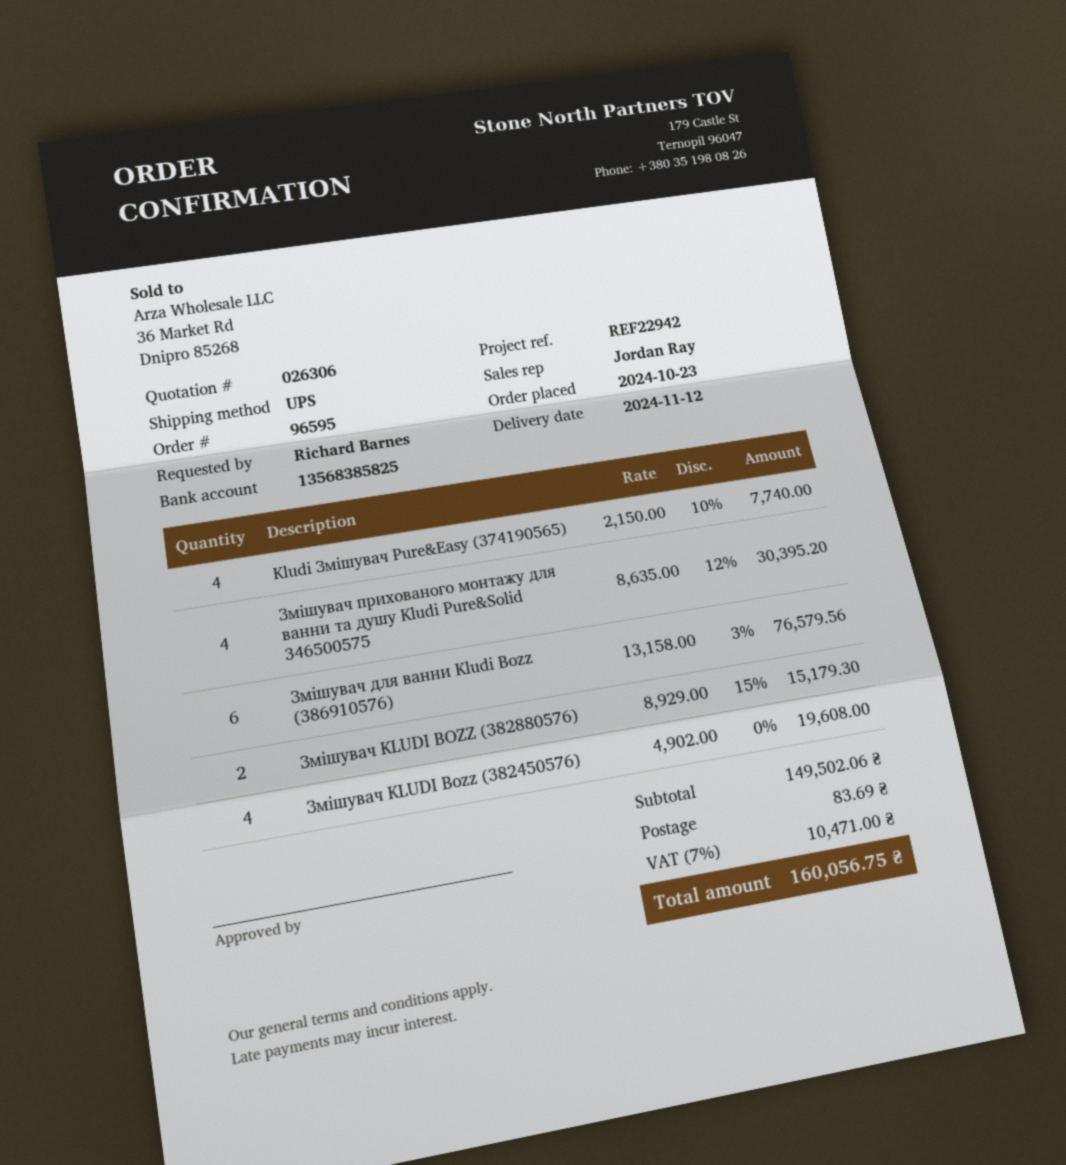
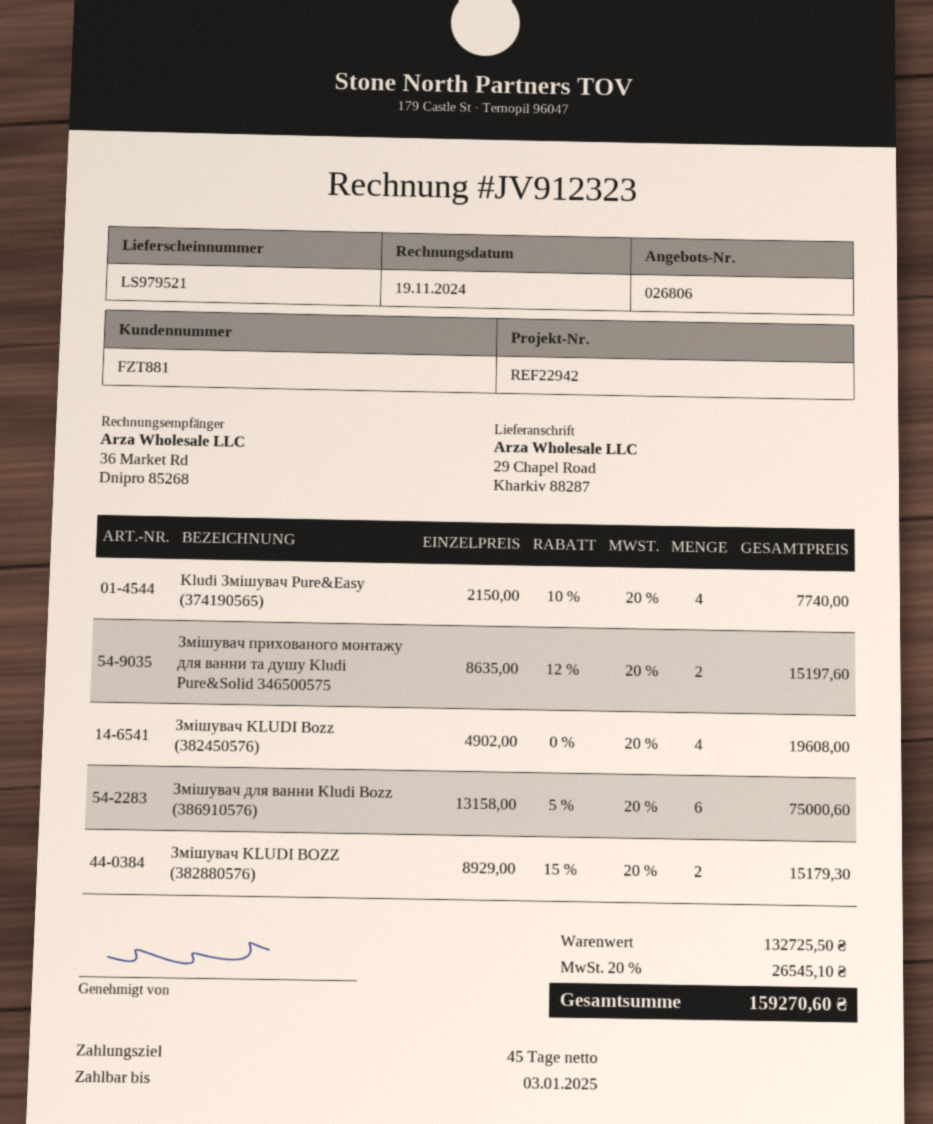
quote number: 026306 -> 026806
Змішувач прихованого монтажу для ванни та душу Kludi Pure&Solid 346500575: 4 x 8635.00 - 12% = 30395.20 -> 2 x 8635.00 - 12% = 15197.60
Змішувач для ванни Kludi Bozz (386910576): 6 x 13158.00 - 3% = 76579.56 -> 6 x 13158.00 - 5% = 75000.60
subtotal: 149502.06 -> 132725.50
shipping: 83.69 -> none
tax: 7% = 10471.00 -> 20% = 26545.10
total: 160056.75 -> 159270.60

